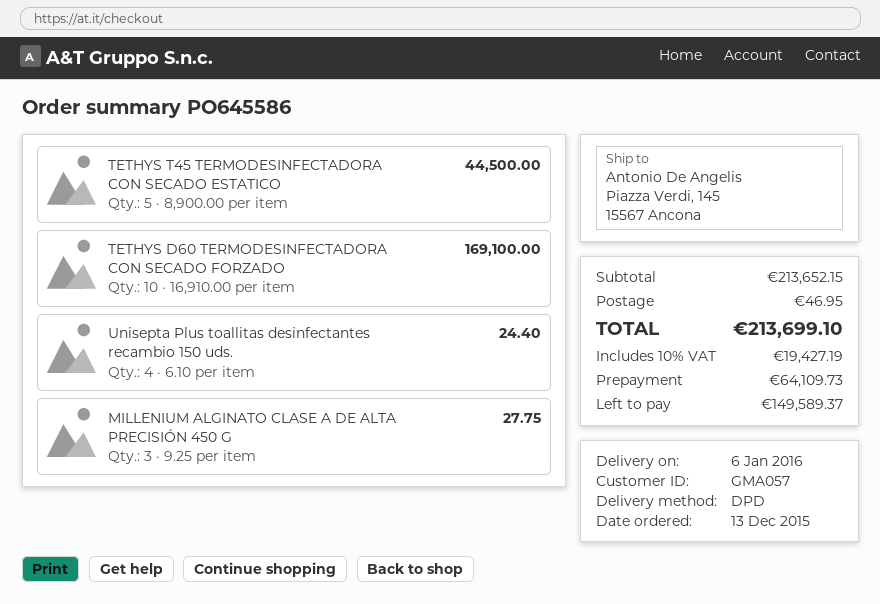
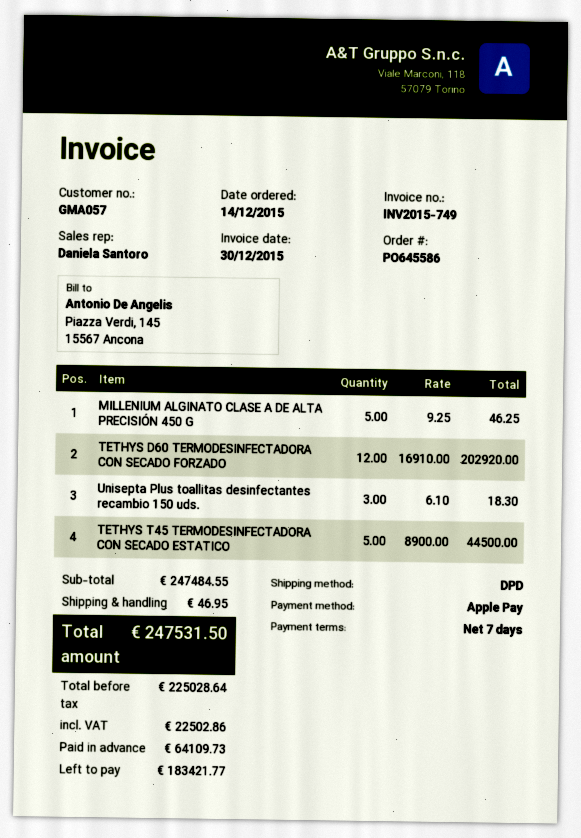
order date: 2015-12-13 -> 2015-12-14
TETHYS D60 TERMODESINFECTADORA CON SECADO FORZADO: 10 x 16910.00 = 169100.00 -> 12 x 16910.00 = 202920.00
Unisepta Plus toallitas desinfectantes recambio 150 uds.: 4 x 6.10 = 24.40 -> 3 x 6.10 = 18.30
MILLENIUM ALGINATO CLASE A DE ALTA PRECISIÓN 450 G: 3 x 9.25 = 27.75 -> 5 x 9.25 = 46.25
subtotal: 213652.15 -> 247484.55
tax: 19427.19 -> 22502.86
total: 213699.10 -> 247531.50
balance: 149589.37 -> 183421.77

